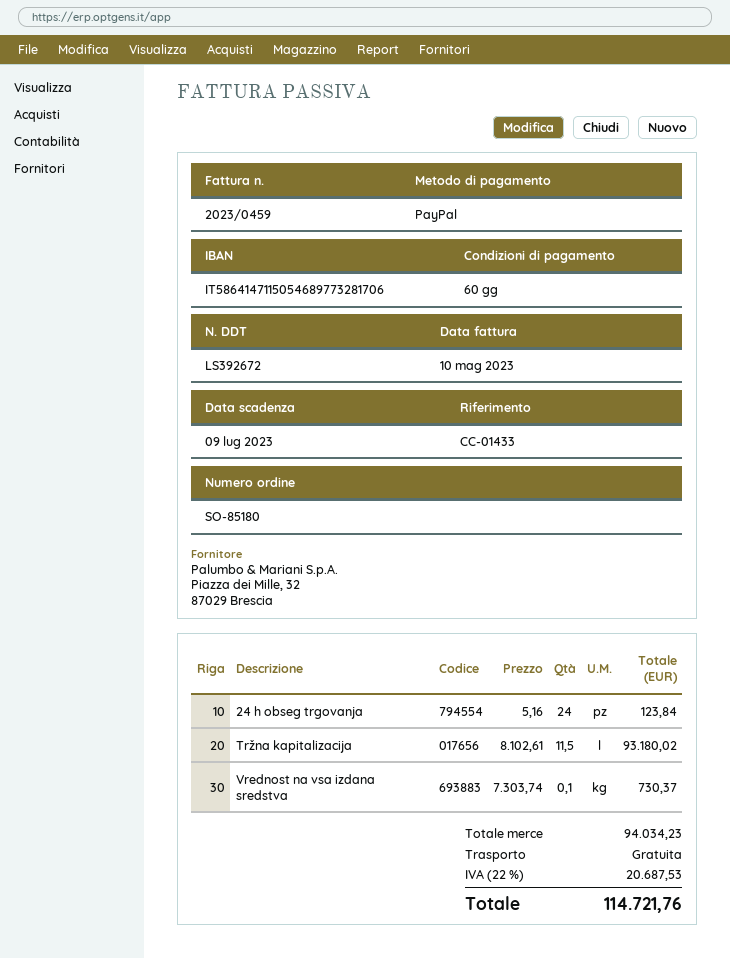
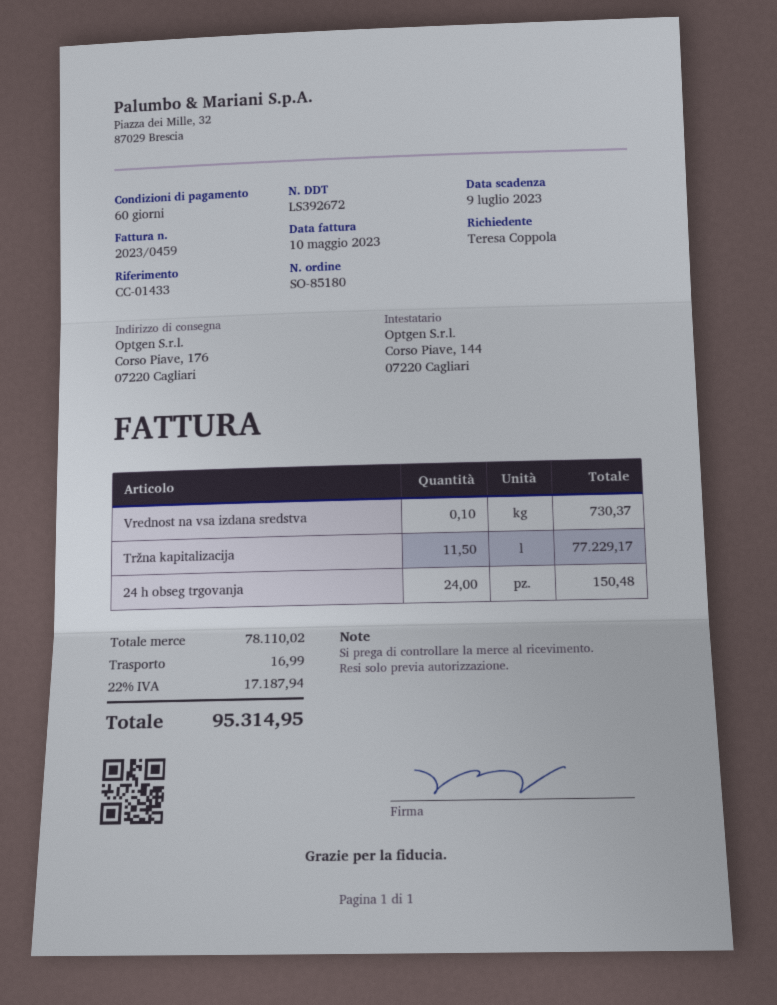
24 h obseg trgovanja: 24 for 123.84 -> 24 for 150.48
Tržna kapitalizacija: 11.5 for 93180.02 -> 11.5 for 77229.17
subtotal: 94034.23 -> 78110.02
shipping: 0.00 -> 16.99
tax: 22% = 20687.53 -> 22% = 17187.94
total: 114721.76 -> 95314.95

